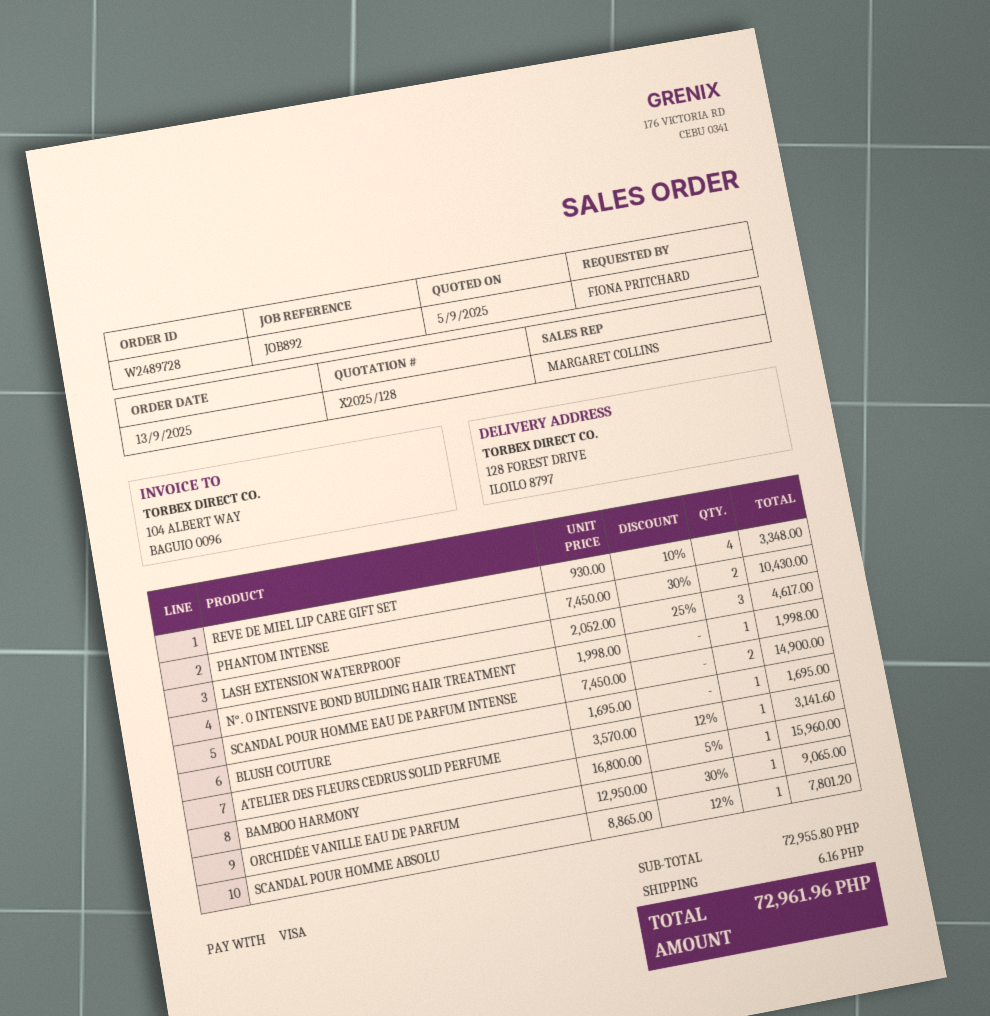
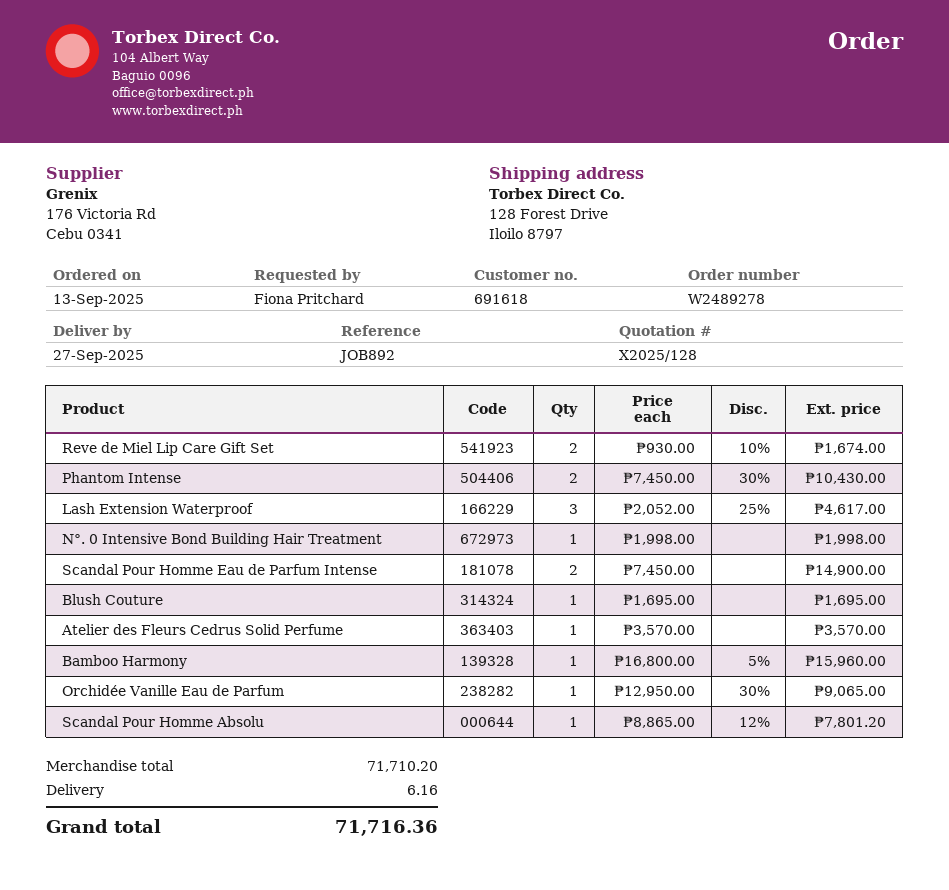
order number: W2489728 -> W2489278
REVE DE MIEL LIP CARE GIFT SET: 4 x 930.00 - 10% = 3348.00 -> 2 x 930.00 - 10% = 1674.00
ATELIER DES FLEURS CEDRUS SOLID PERFUME: 1 x 3570.00 - 12% = 3141.60 -> 1 x 3570.00 = 3570.00
subtotal: 72955.80 -> 71710.20
total: 72961.96 -> 71716.36

